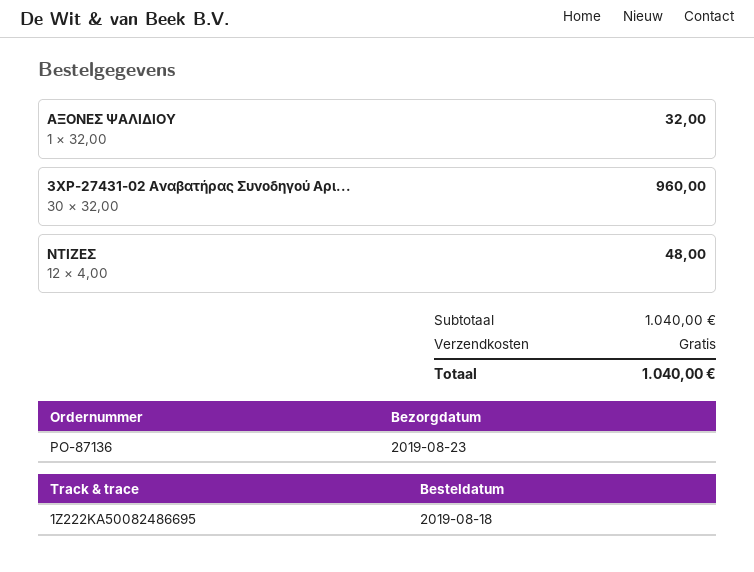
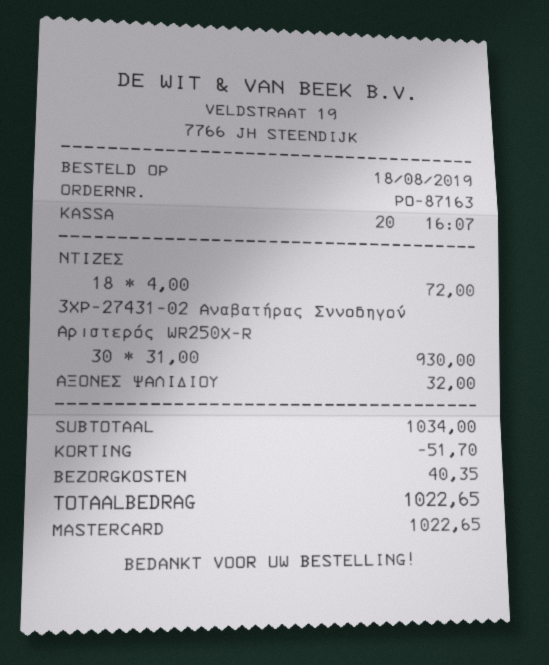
order number: PO-87136 -> PO-87163
3XP-27431-02 Αναβατήρας Συνοδηγού Αρι...: 30 x 32.00 = 960.00 -> 30 x 31.00 = 930.00
ΝΤΙΖΕΣ: 12 x 4.00 = 48.00 -> 18 x 4.00 = 72.00
subtotal: 1040.00 -> 1034.00
discount: none -> 51.70
shipping: 0.00 -> 40.35
total: 1040.00 -> 1022.65

